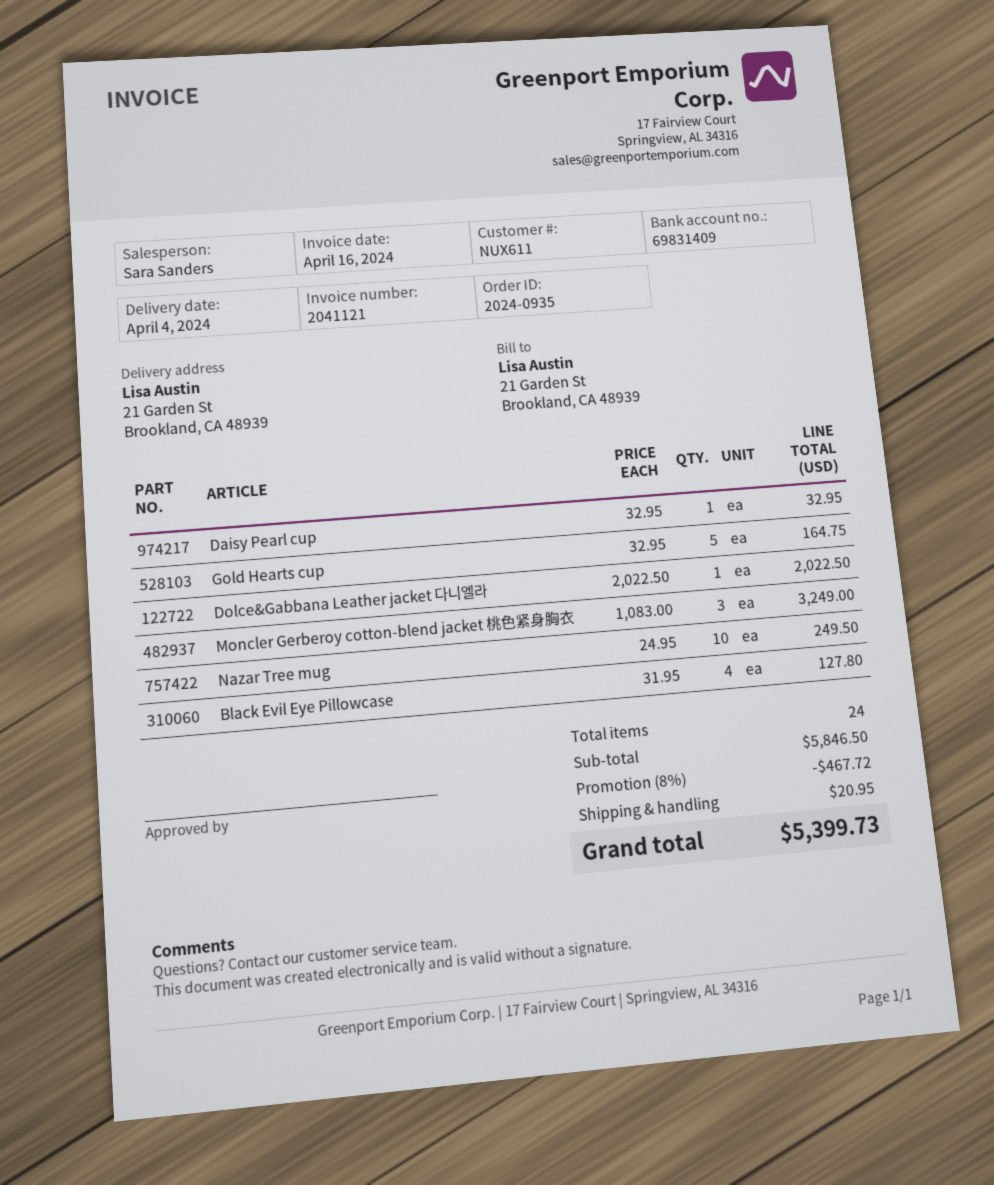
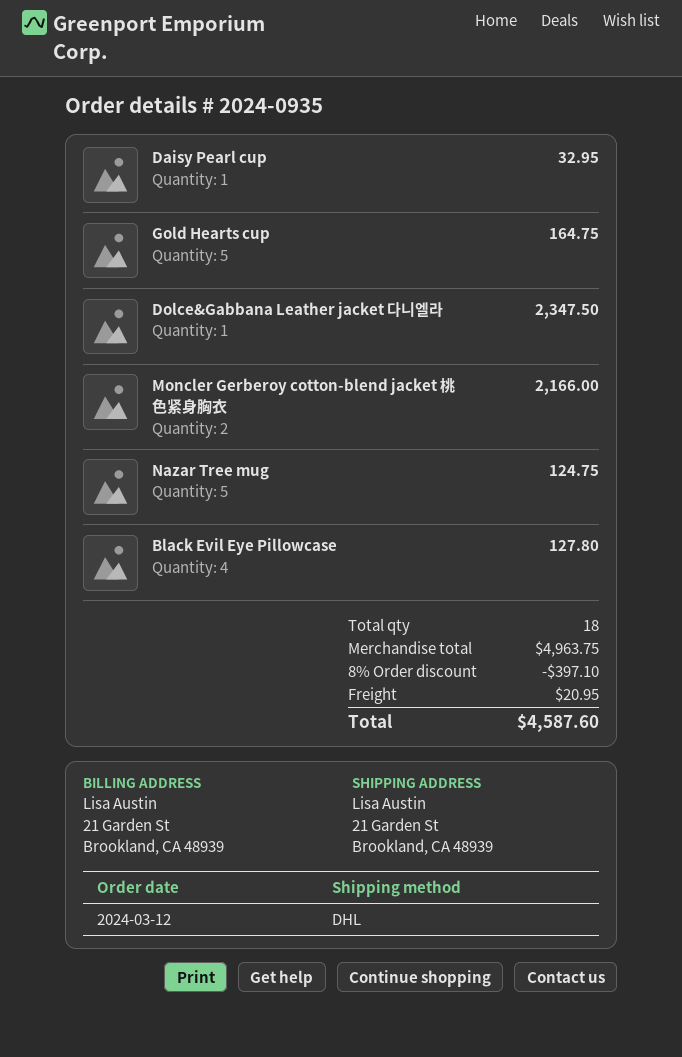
Dolce&Gabbana Leather jacket 다니엘라: 1 for 2022.50 -> 1 for 2347.50
Moncler Gerberoy cotton-blend jacket 桃色紧身胸衣: 3 for 3249.00 -> 2 for 2166.00
Nazar Tree mug: 10 for 249.50 -> 5 for 124.75
total quantity: 24 -> 18
subtotal: 5846.50 -> 4963.75
discount: 8% = 467.72 -> 8% = 397.10
total: 5399.73 -> 4587.60

